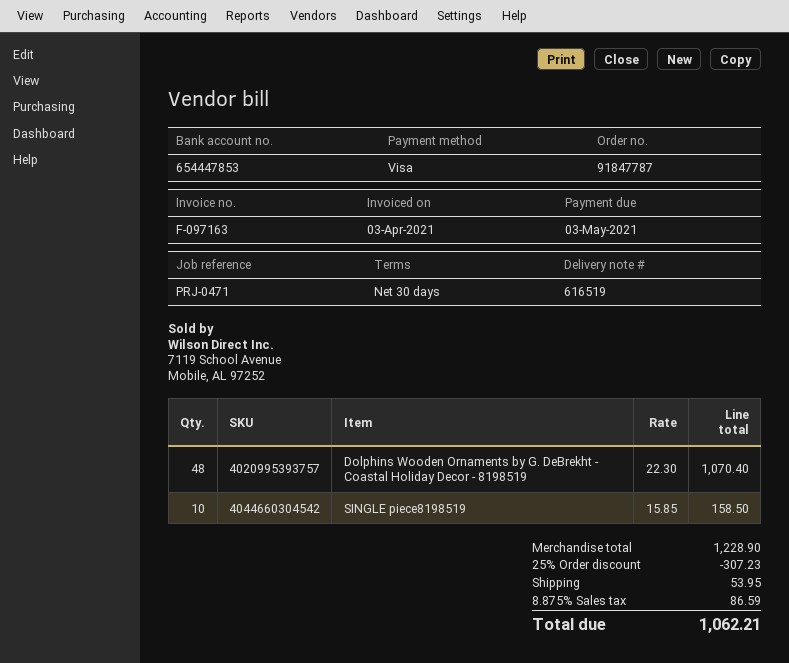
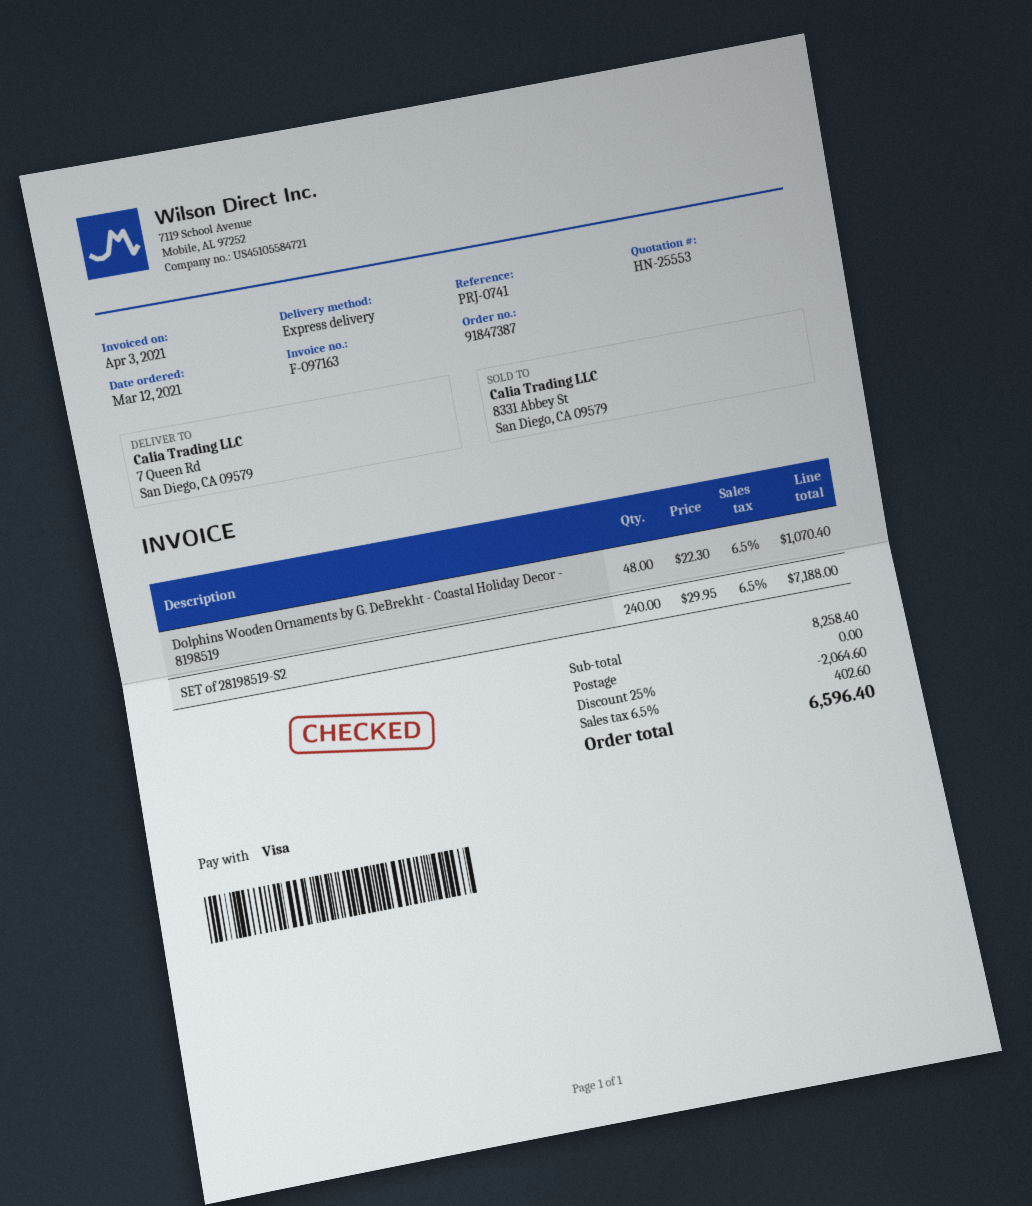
order number: 91847787 -> 91847387
reference: PRJ-0471 -> PRJ-0741
SINGLE piece8198519: 10 x 15.85 = 158.50 -> none
SET of 28198519-S2: none -> 240 x 29.95 = 7188.00
subtotal: 1228.90 -> 8258.40
discount: 25% = 307.23 -> 25% = 2064.60
shipping: 53.95 -> 0.00
tax: 8.875% = 86.59 -> 6.5% = 402.60
total: 1062.21 -> 6596.40

